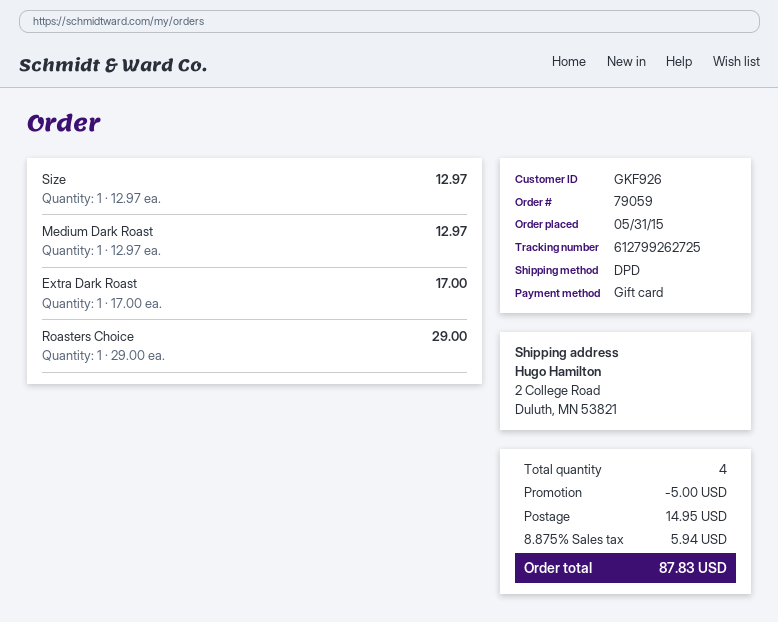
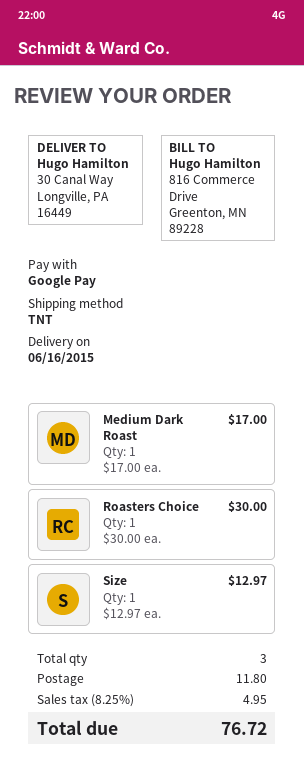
payment method: gift card -> Google Pay
shipping method: DPD -> TNT
ship to: 2 College Road, Duluth, MN 53821 -> 30 Canal Way, Longville, PA 16449
Medium Dark Roast: 1 x 12.97 = 12.97 -> 1 x 17.00 = 17.00
Extra Dark Roast: 1 x 17.00 = 17.00 -> none
Roasters Choice: 1 x 29.00 = 29.00 -> 1 x 30.00 = 30.00
total quantity: 4 -> 3
discount: 5.00 -> none
shipping: 14.95 -> 11.80
tax: 8.875% = 5.94 -> 8.25% = 4.95
total: 87.83 -> 76.72

